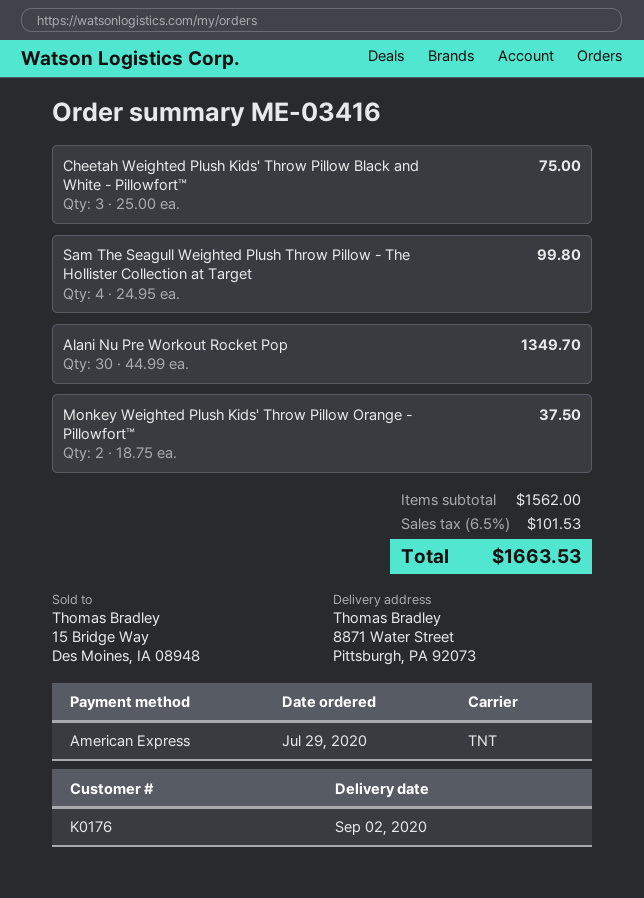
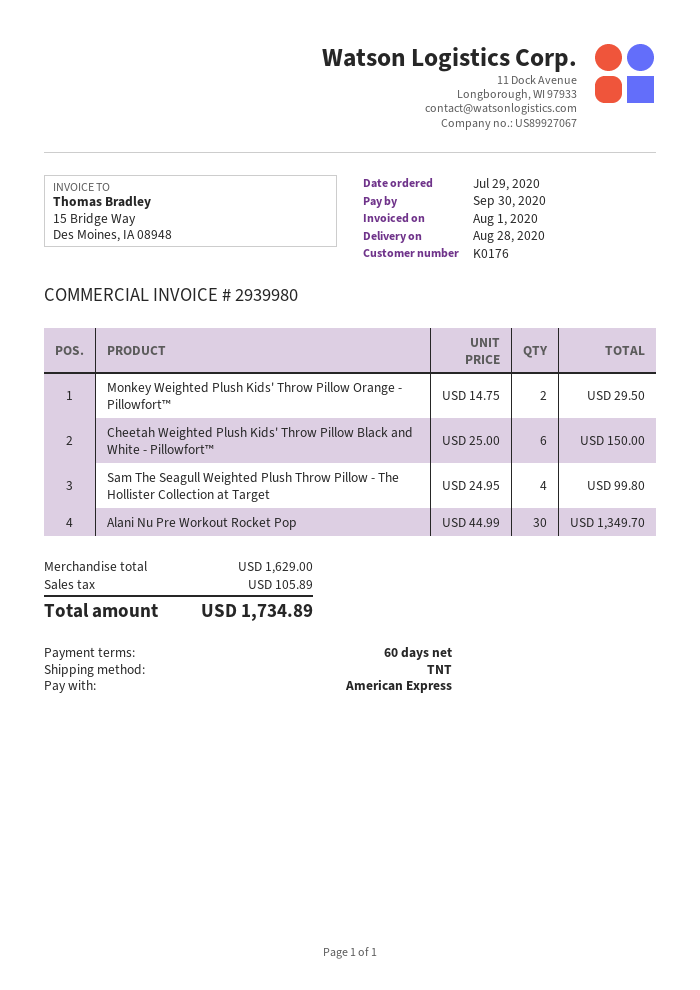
delivery date: 2020-09-02 -> 2020-08-28
Cheetah Weighted Plush Kids' Throw Pillow Black and White - Pillowfort™: 3 x 25.00 = 75.00 -> 6 x 25.00 = 150.00
Monkey Weighted Plush Kids' Throw Pillow Orange - Pillowfort™: 2 x 18.75 = 37.50 -> 2 x 14.75 = 29.50
subtotal: 1562.00 -> 1629.00
tax: 101.53 -> 105.89
total: 1663.53 -> 1734.89

